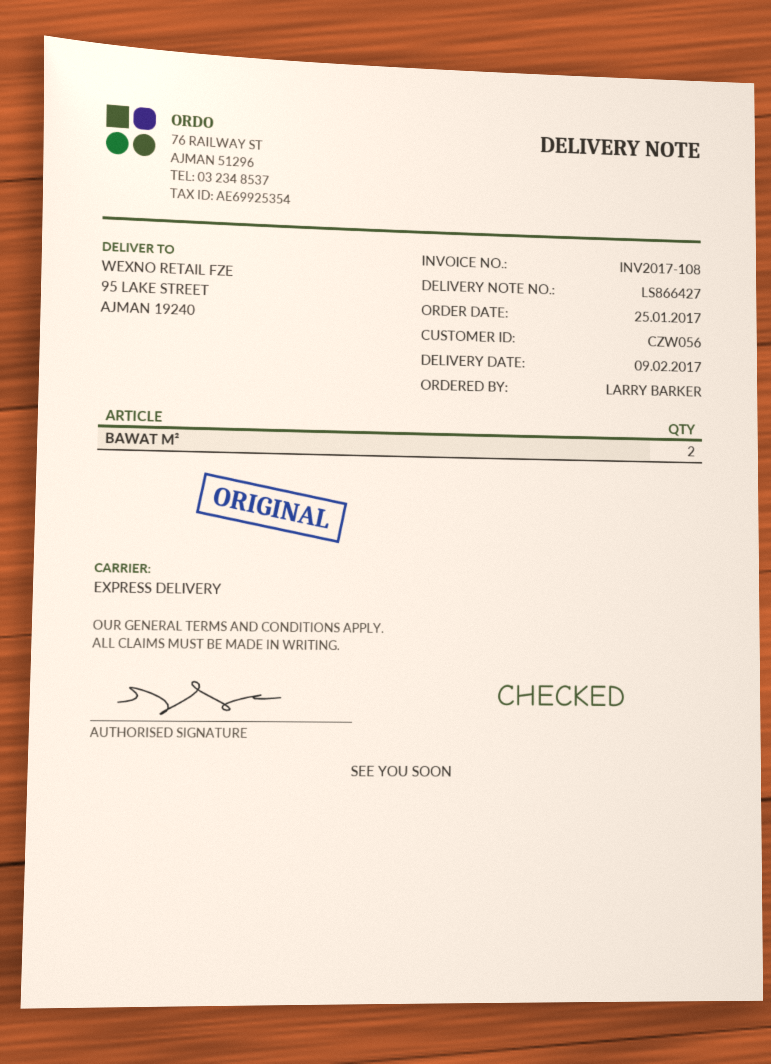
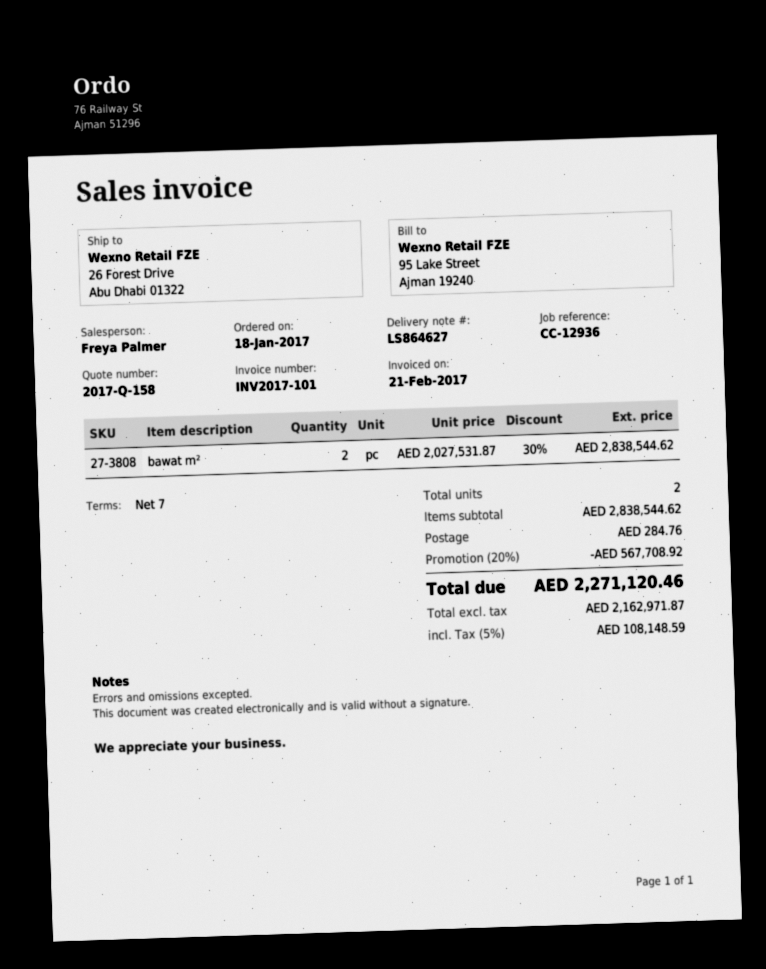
order date: 2017-01-25 -> 2017-01-18
delivery note number: LS866427 -> LS864627
invoice number: INV2017-108 -> INV2017-101
ship to: 95 LAKE STREET, AJMAN 19240 -> 26 Forest Drive, Abu Dhabi 01322

